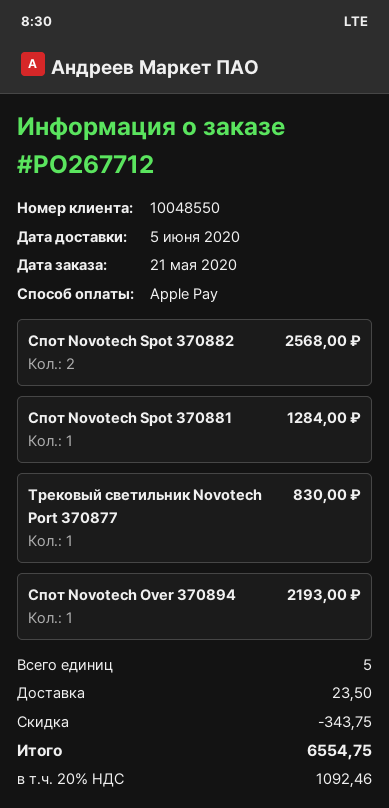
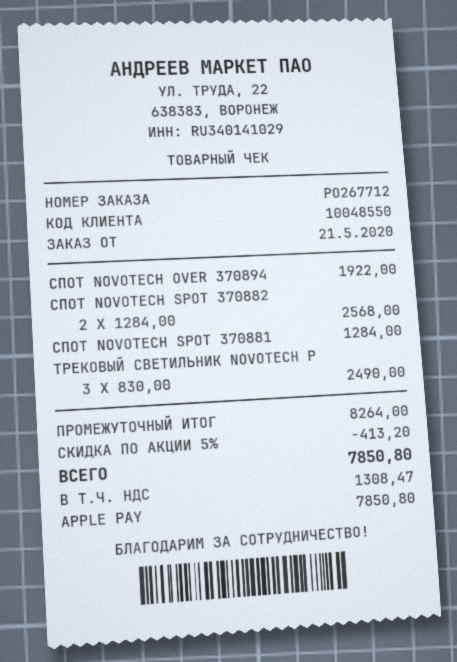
Трековый светильник Novotech Port 370877: 1 for 830.00 -> 3 for 2490.00
Спот Novotech Over 370894: 1 for 2193.00 -> 1 for 1922.00
discount: 343.75 -> 413.20
shipping: 23.50 -> none
tax: 1092.46 -> 1308.47
total: 6554.75 -> 7850.80

